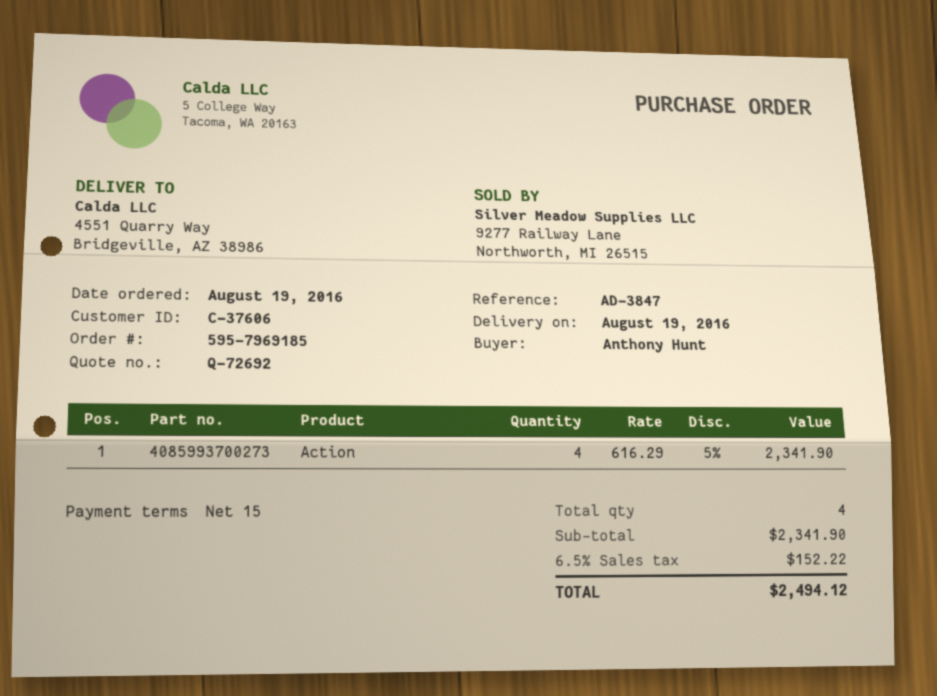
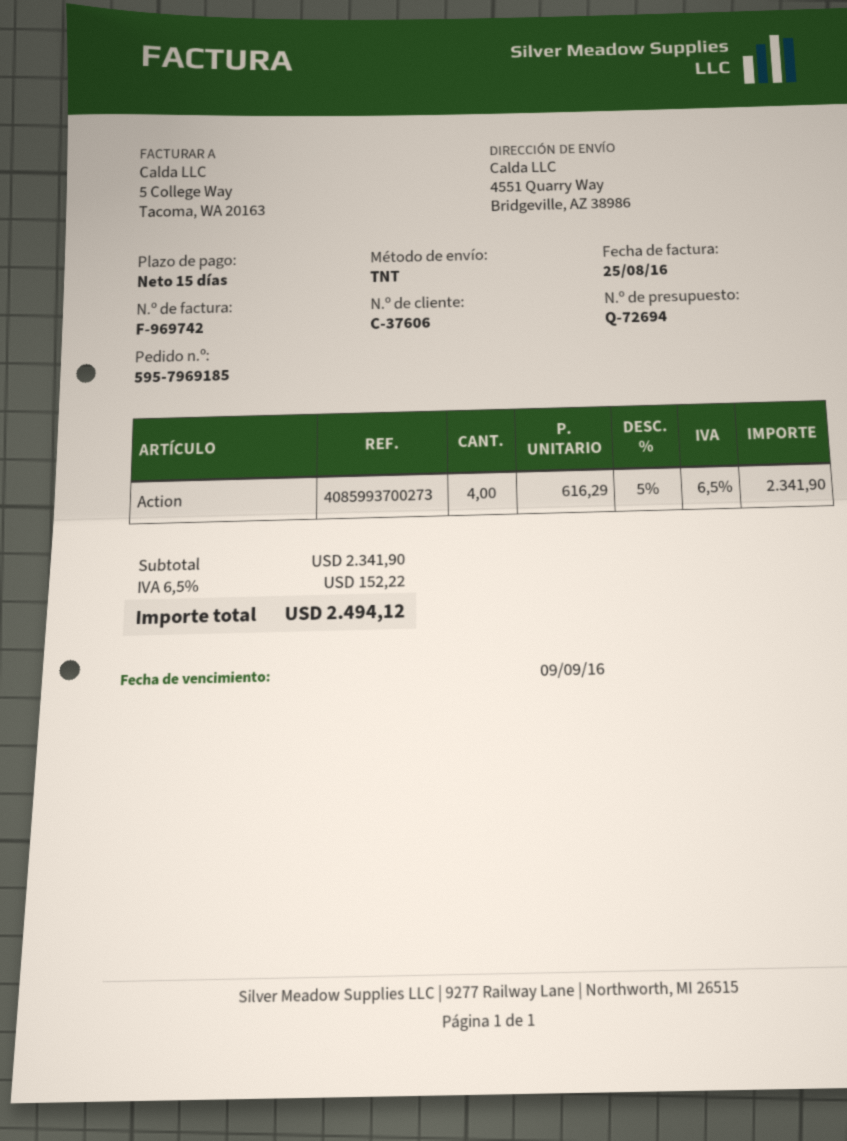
quote number: Q-72692 -> Q-72694

